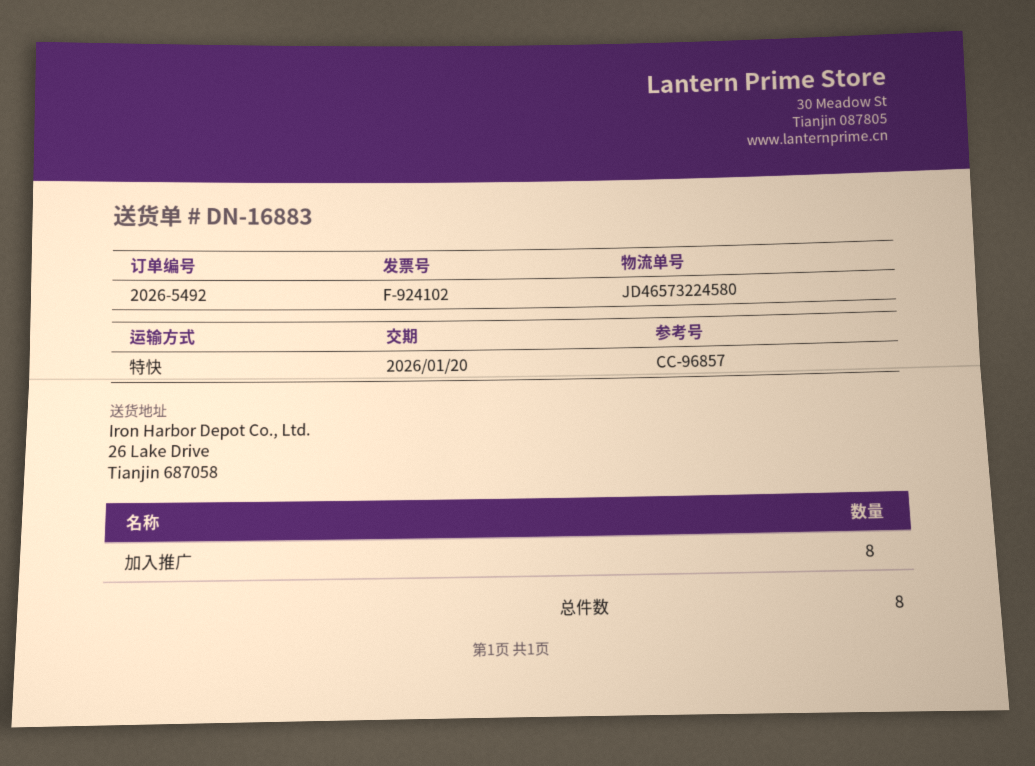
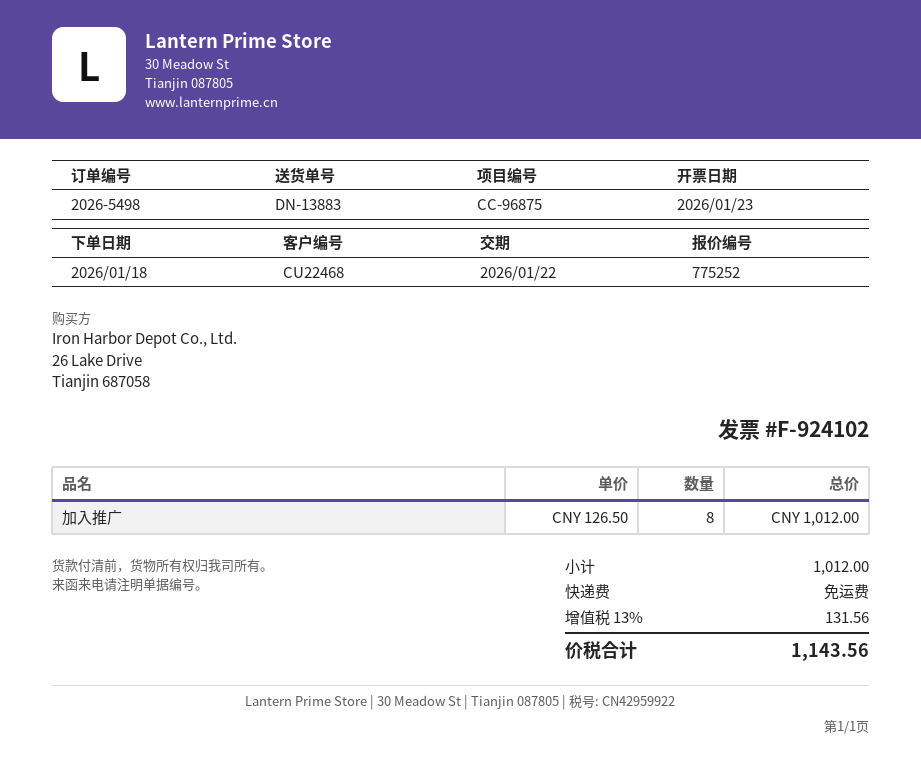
order number: 2026-5492 -> 2026-5498
delivery note number: DN-16883 -> DN-13883
delivery date: 2026-01-20 -> 2026-01-22
reference: CC-96857 -> CC-96875

